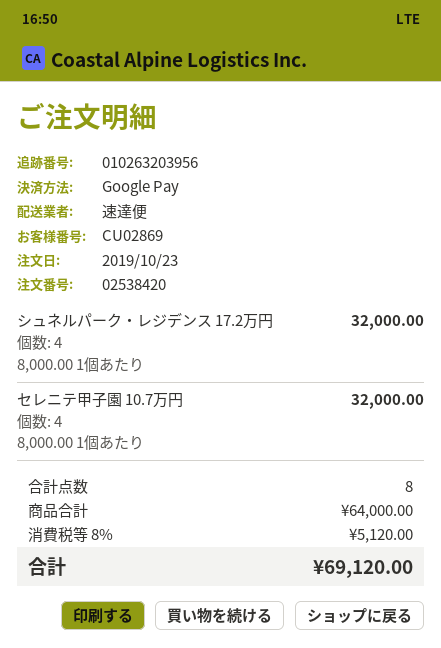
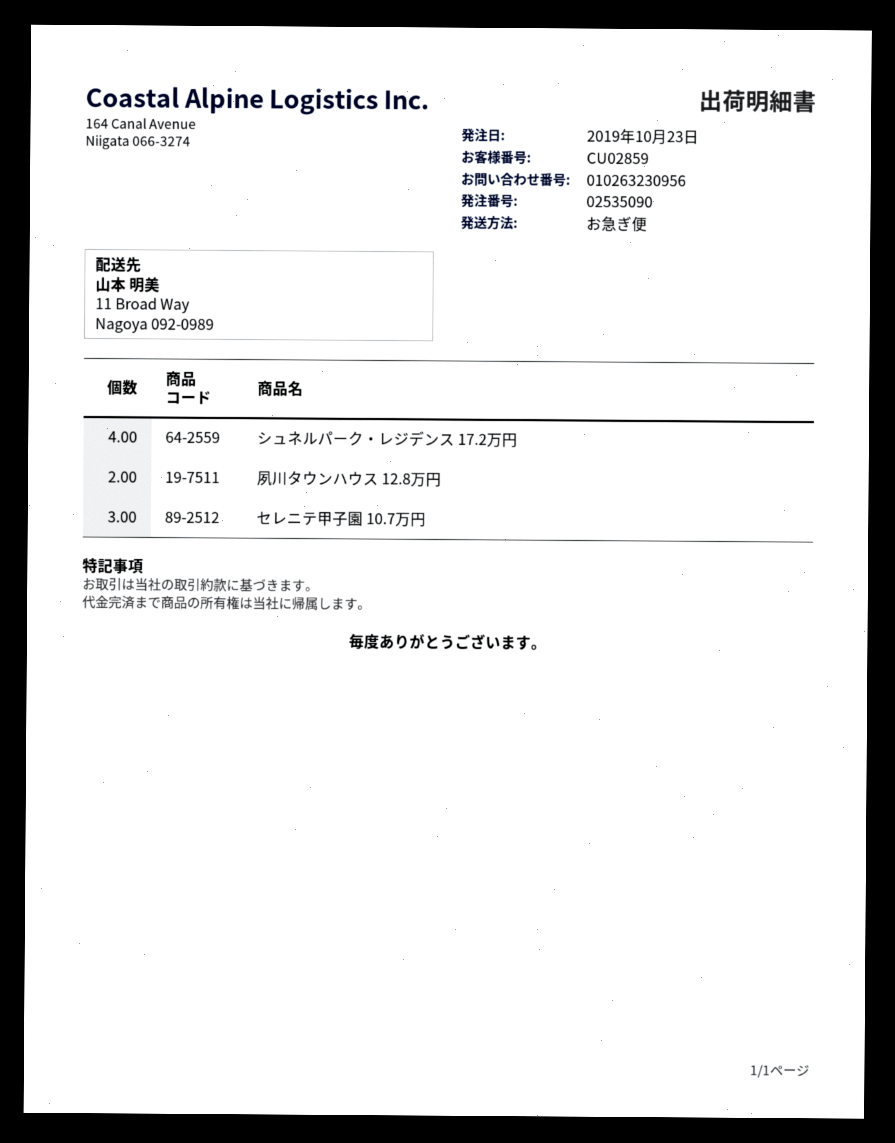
order number: 02538420 -> 02535090
customer number: CU02869 -> CU02859
tracking number: 010263203956 -> 010263230956
セレニテ甲子園 10.7万円: 4 -> 3
夙川タウンハウス 12.8万円: none -> 2

